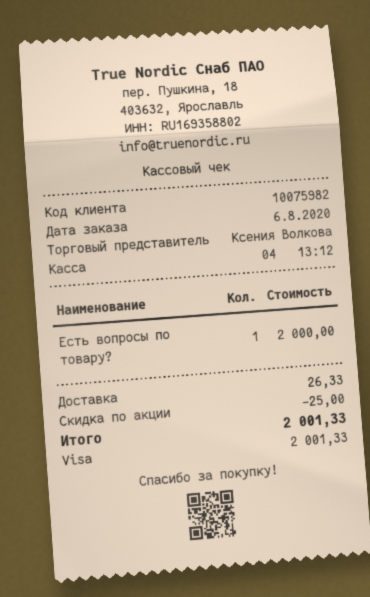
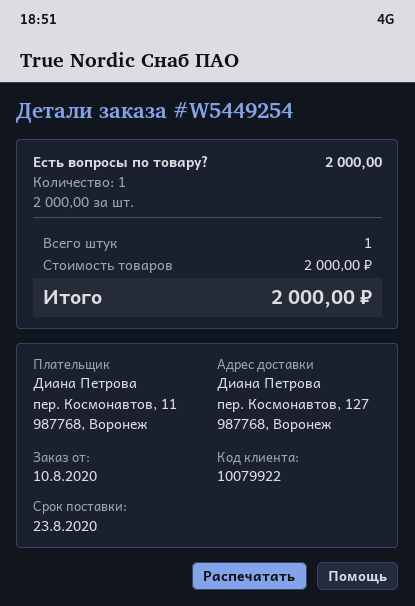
order date: 2020-08-06 -> 2020-08-10
customer number: 10075982 -> 10079922
discount: 25.00 -> none
shipping: 26.33 -> none
total: 2001.33 -> 2000.00

